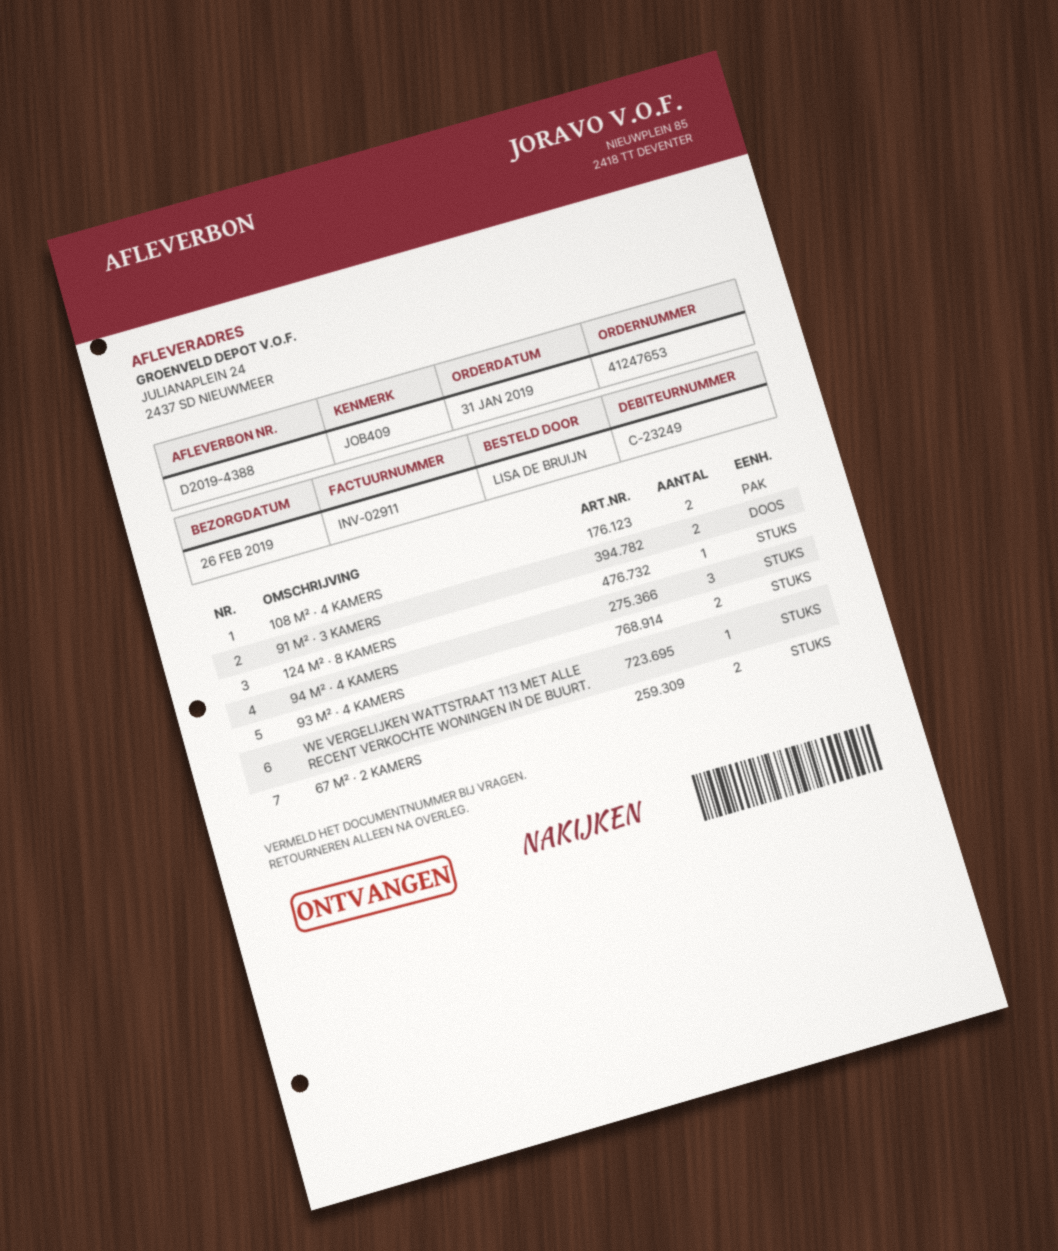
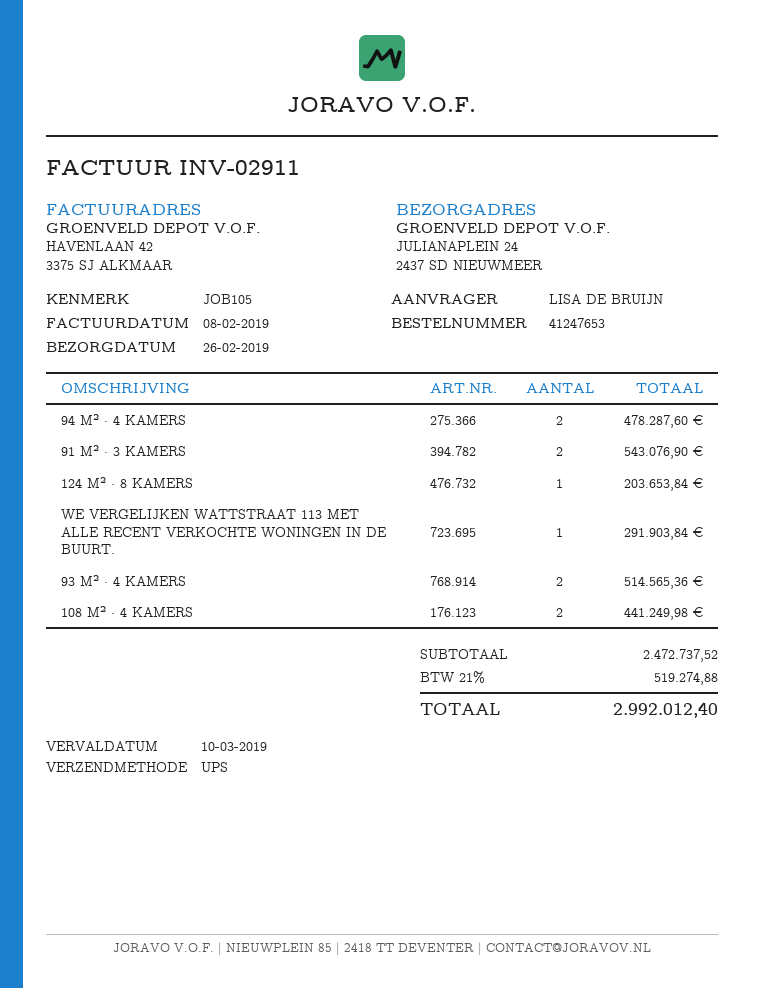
reference: JOB409 -> JOB105
94 M² · 4 KAMERS: 3 -> 2
67 M² · 2 KAMERS: 2 -> none

